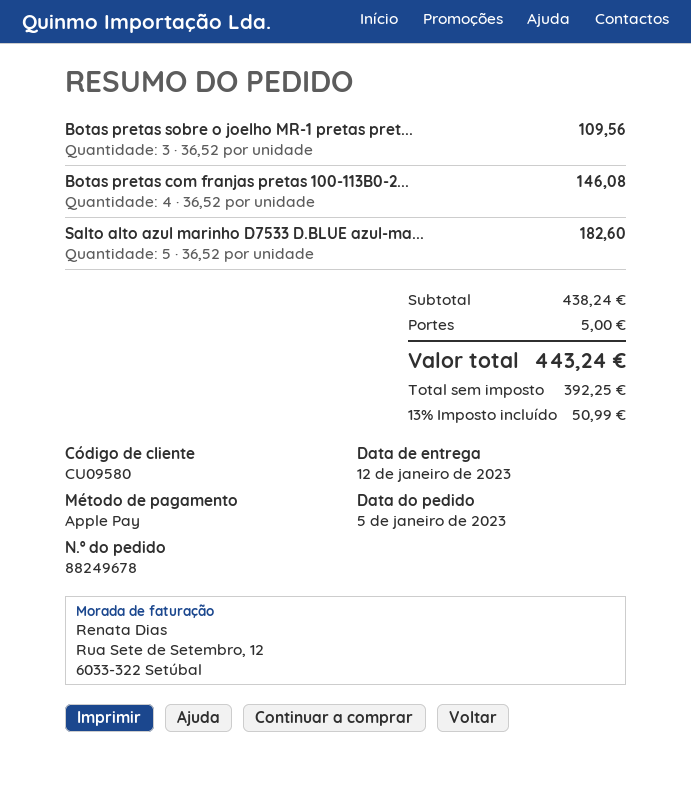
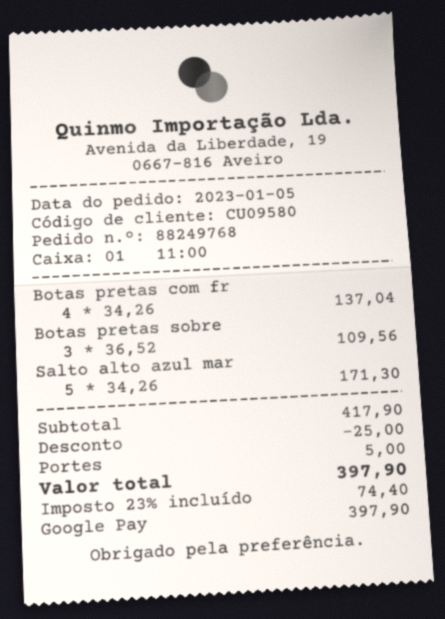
order number: 88249678 -> 88249768
payment method: Apple Pay -> Google Pay
Botas pretas com franjas pretas 100-113B0-2...: 4 x 36.52 = 146.08 -> 4 x 34.26 = 137.04
Salto alto azul marinho D7533 D.BLUE azul-ma...: 5 x 36.52 = 182.60 -> 5 x 34.26 = 171.30
subtotal: 438.24 -> 417.90
discount: none -> 25.00
tax: 13% = 50.99 -> 23% = 74.40
total: 443.24 -> 397.90

